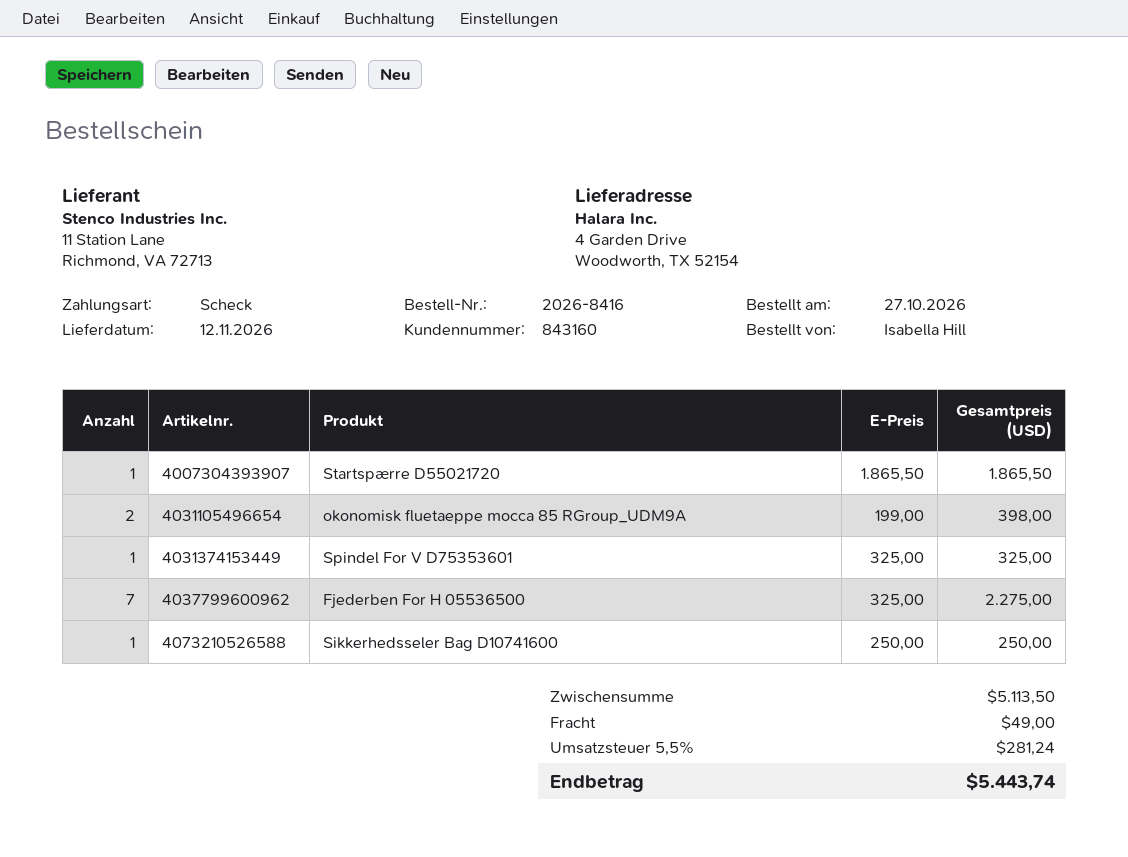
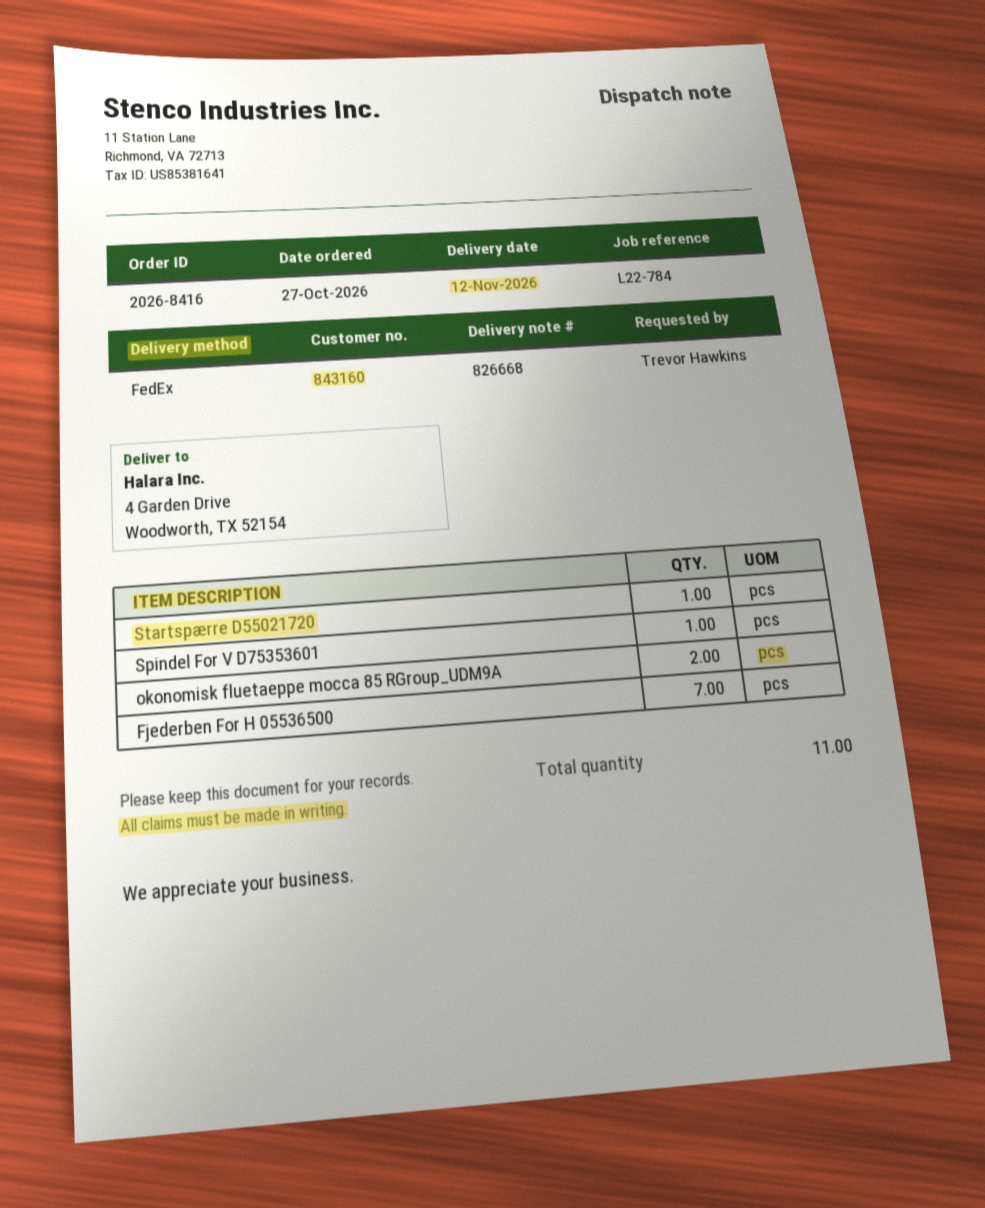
ordered by: Isabella Hill -> Trevor Hawkins
Sikkerhedsseler Bag D10741600: 1 -> none

